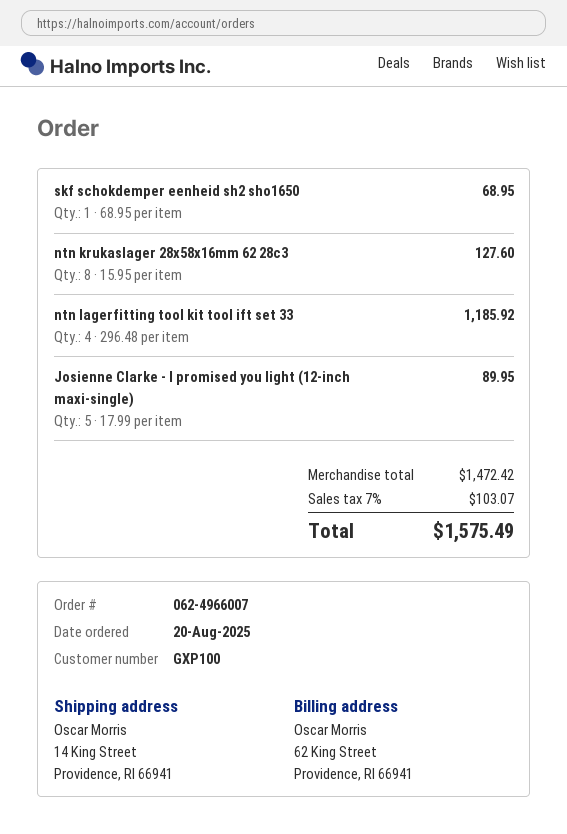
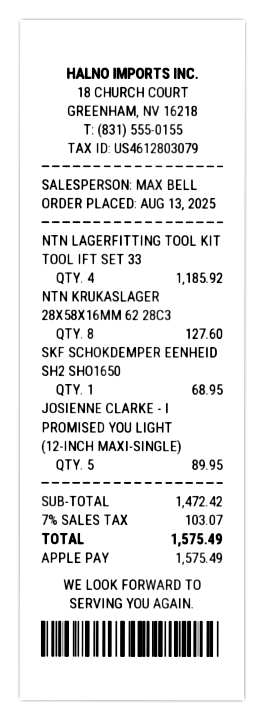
order date: 2025-08-20 -> 2025-08-13

